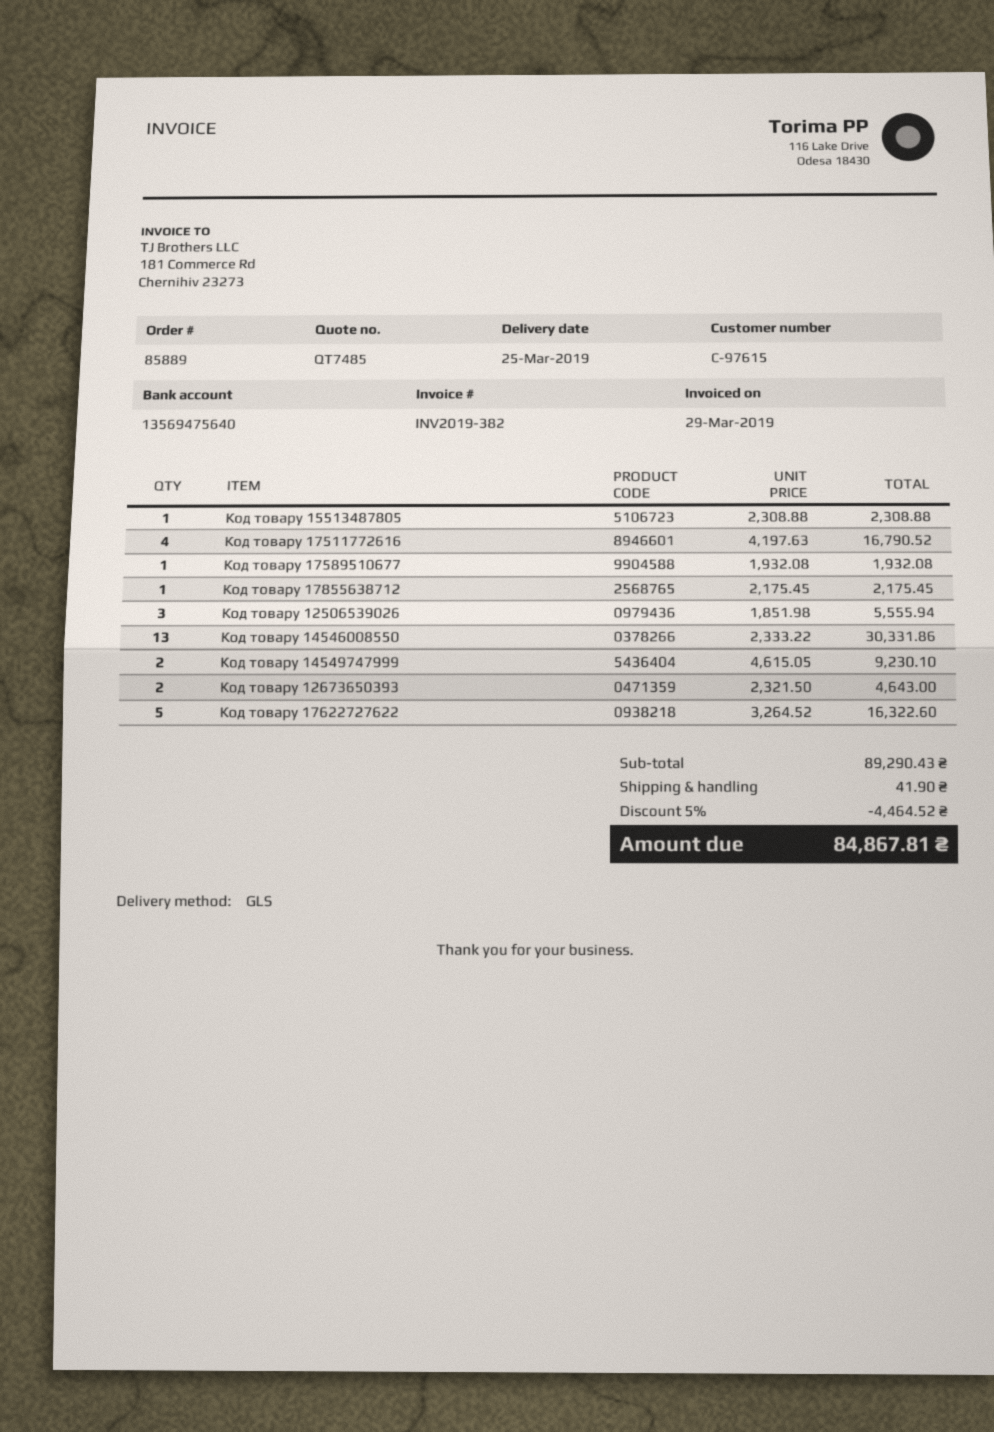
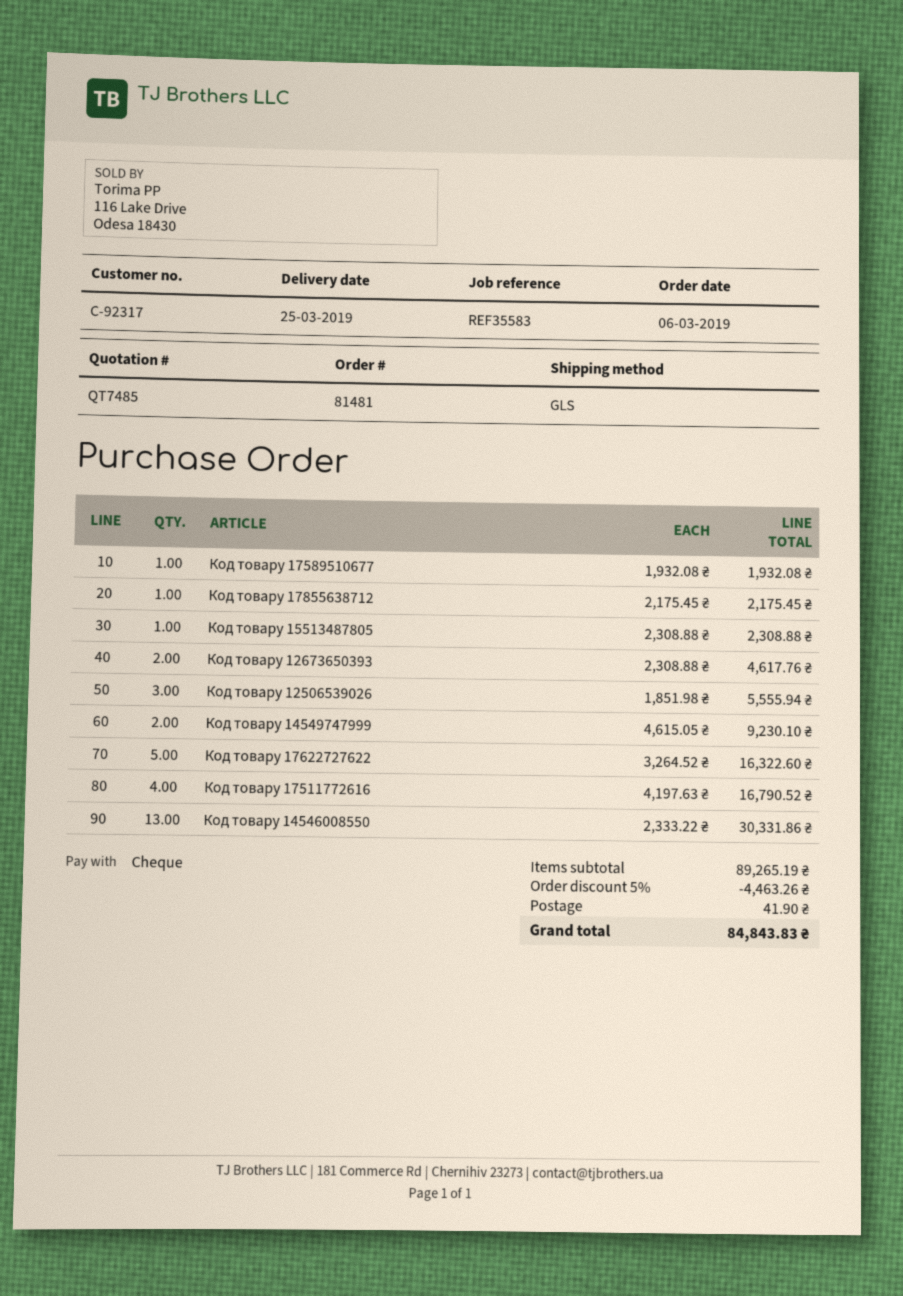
order number: 85889 -> 81481
customer number: C-97615 -> C-92317
Код товару 12673650393: 2 x 2321.50 = 4643.00 -> 2 x 2308.88 = 4617.76
subtotal: 89290.43 -> 89265.19
discount: 5% = 4464.52 -> 5% = 4463.26
total: 84867.81 -> 84843.83

